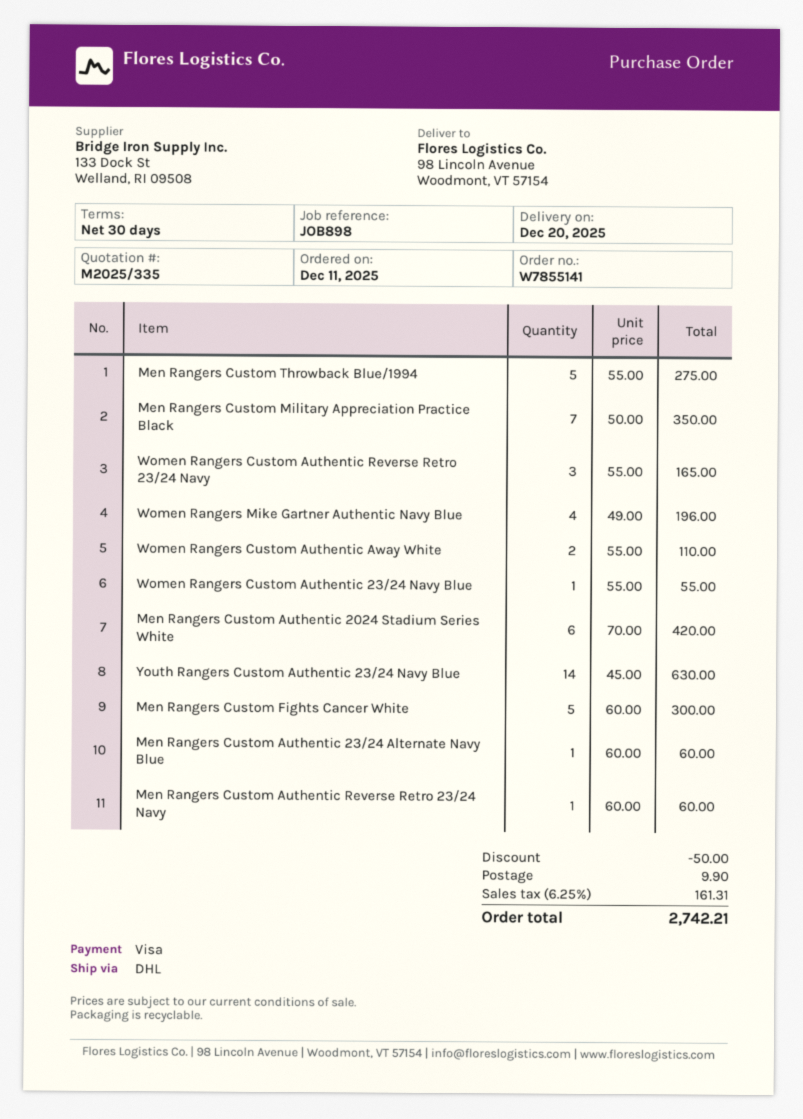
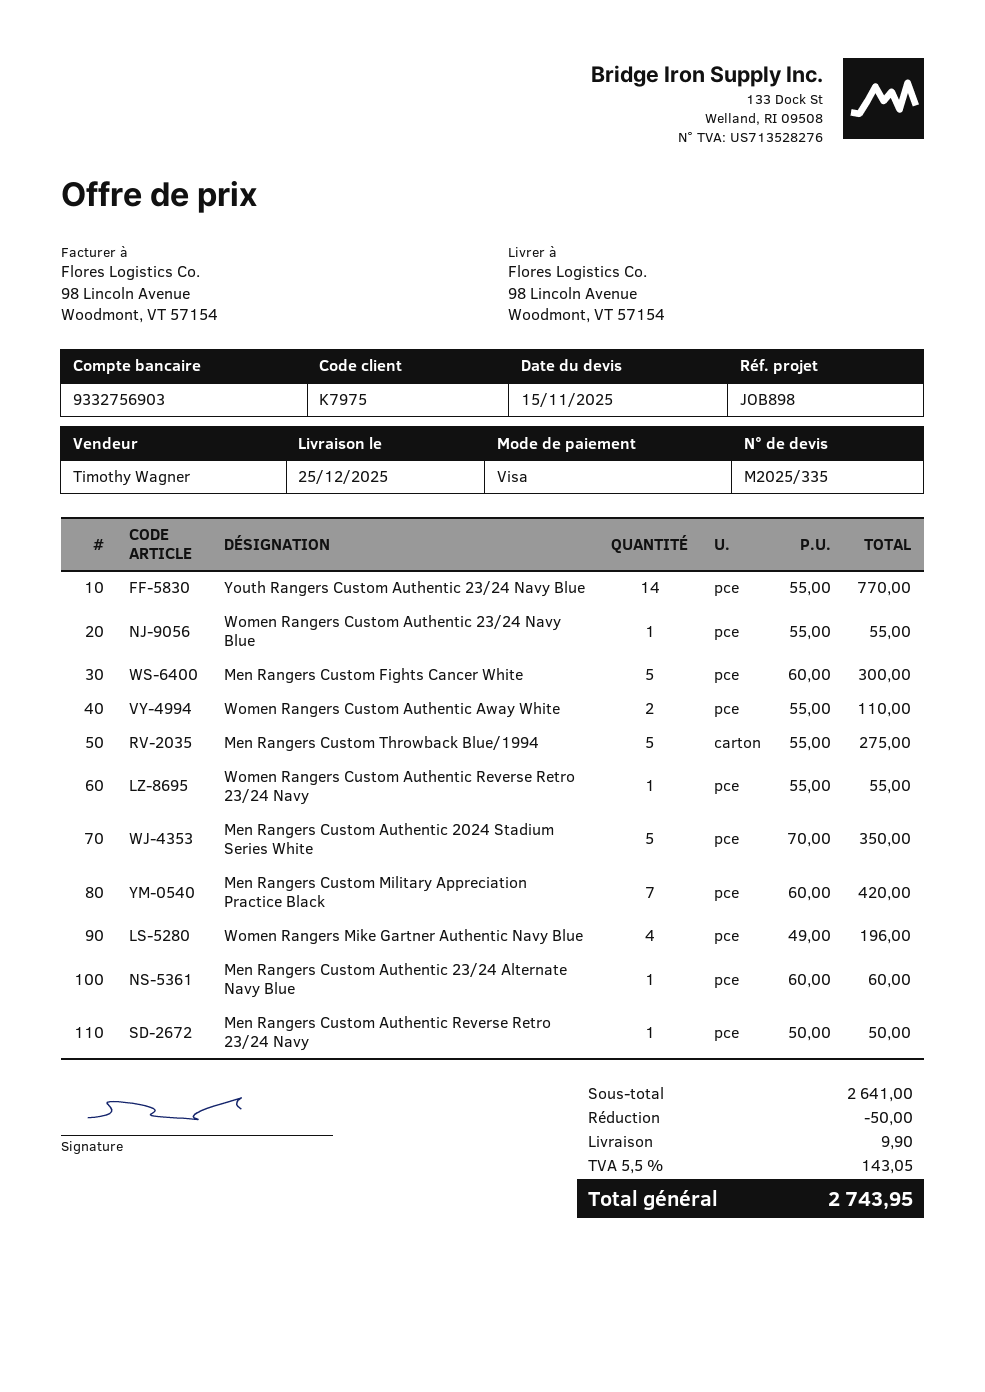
delivery date: 2025-12-20 -> 2025-12-25
Men Rangers Custom Military Appreciation Practice Black: 7 x 50.00 = 350.00 -> 7 x 60.00 = 420.00
Women Rangers Custom Authentic Reverse Retro 23/24 Navy: 3 x 55.00 = 165.00 -> 1 x 55.00 = 55.00
Men Rangers Custom Authentic 2024 Stadium Series White: 6 x 70.00 = 420.00 -> 5 x 70.00 = 350.00
Youth Rangers Custom Authentic 23/24 Navy Blue: 14 x 45.00 = 630.00 -> 14 x 55.00 = 770.00
Men Rangers Custom Authentic Reverse Retro 23/24 Navy: 1 x 60.00 = 60.00 -> 1 x 50.00 = 50.00
tax: 6.25% = 161.31 -> 5.5% = 143.05
total: 2742.21 -> 2743.95

